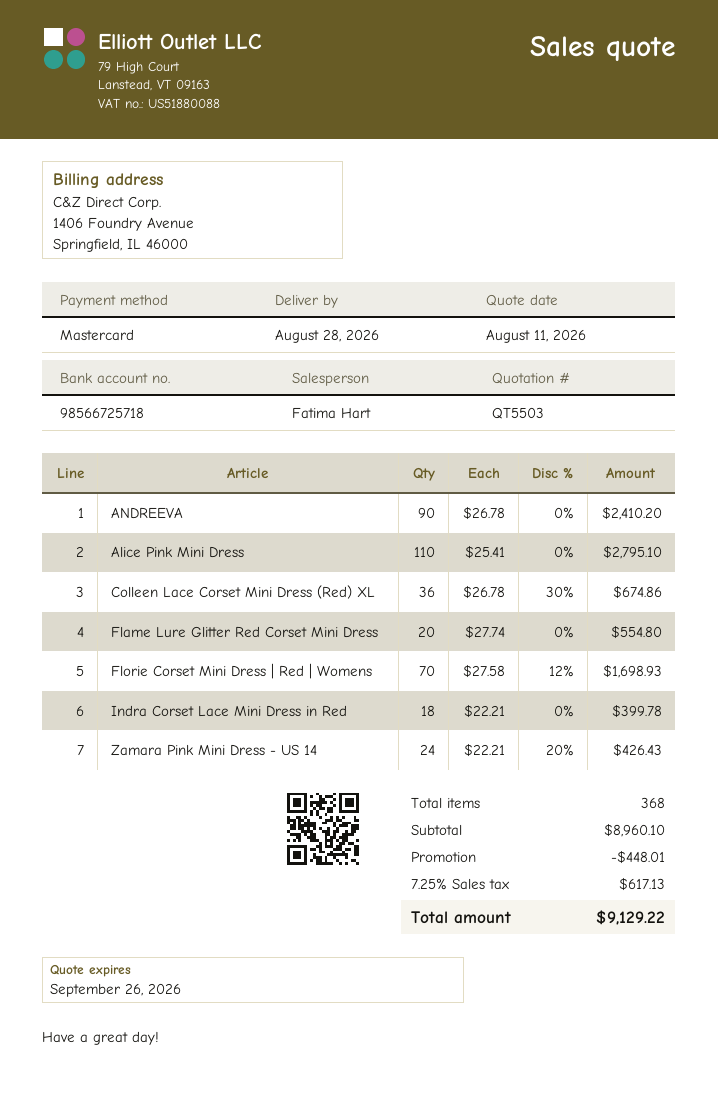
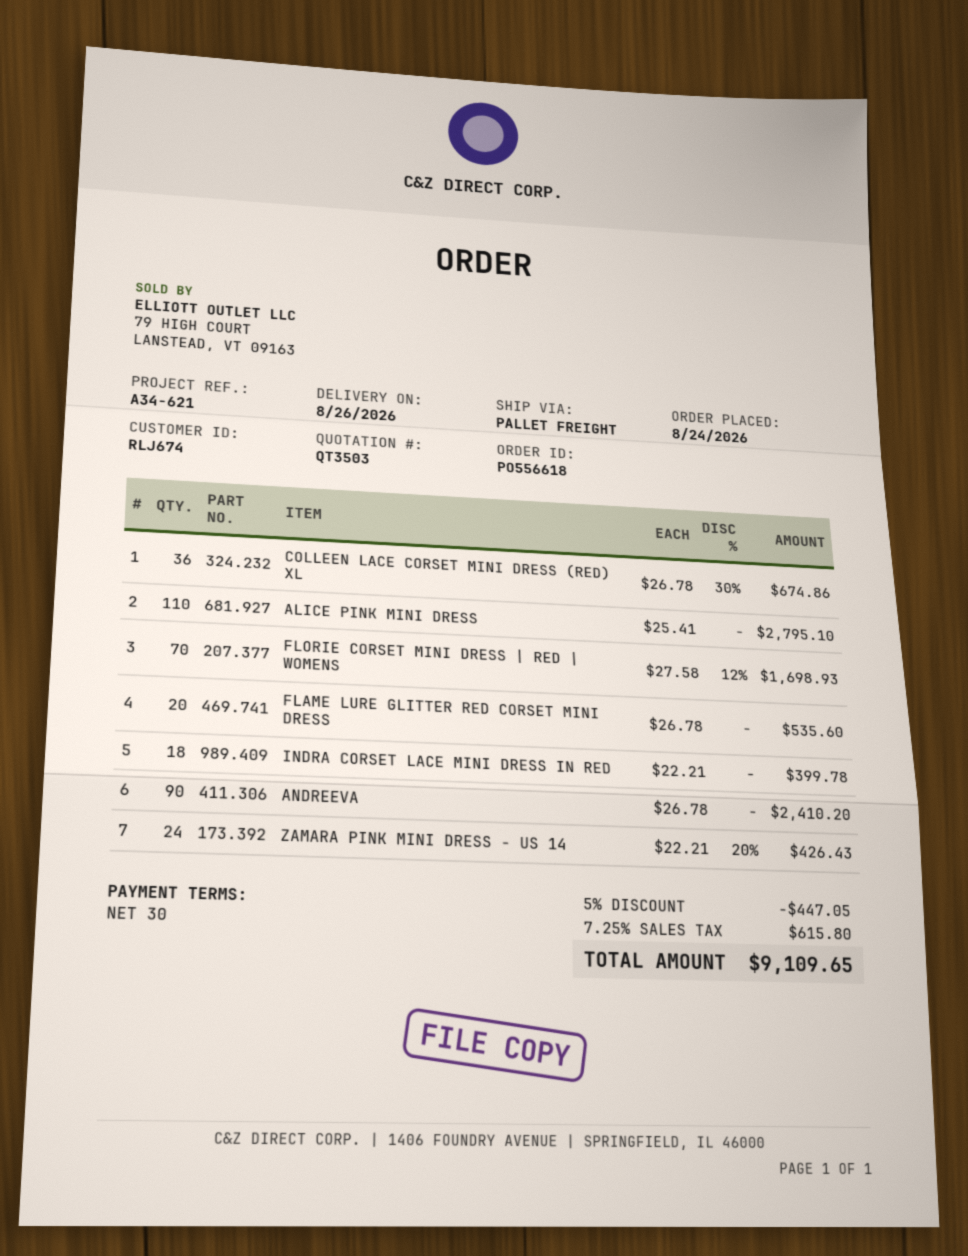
quote number: QT5503 -> QT3503
delivery date: 2026-08-28 -> 2026-08-26
Flame Lure Glitter Red Corset Mini Dress: 20 x 27.74 = 554.80 -> 20 x 26.78 = 535.60
discount: 448.01 -> 447.05
tax: 7.25% = 617.13 -> 7.25% = 615.80
total: 9129.22 -> 9109.65

